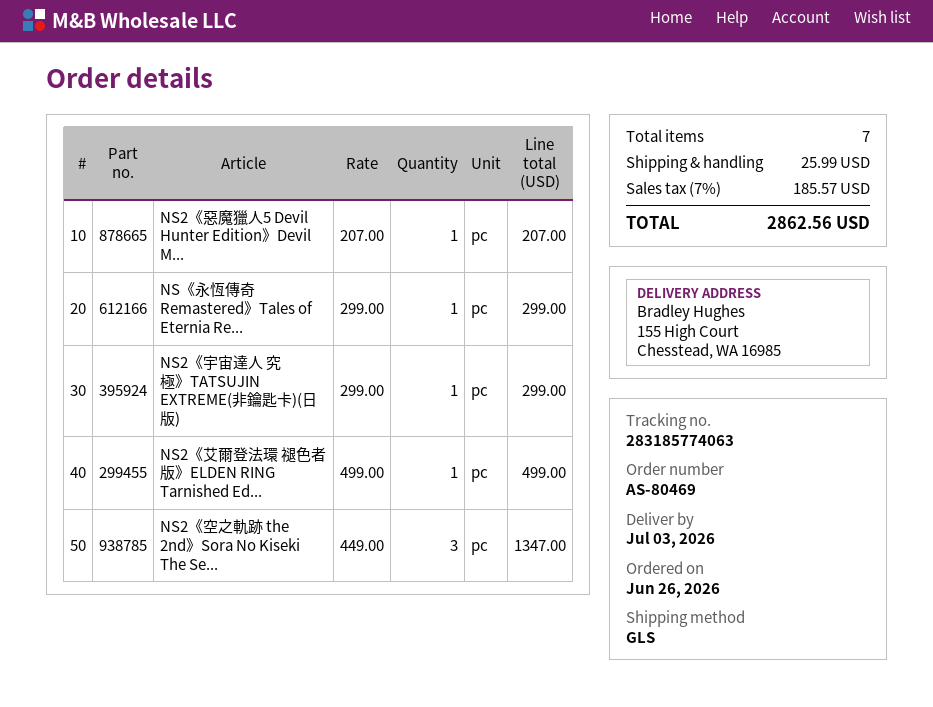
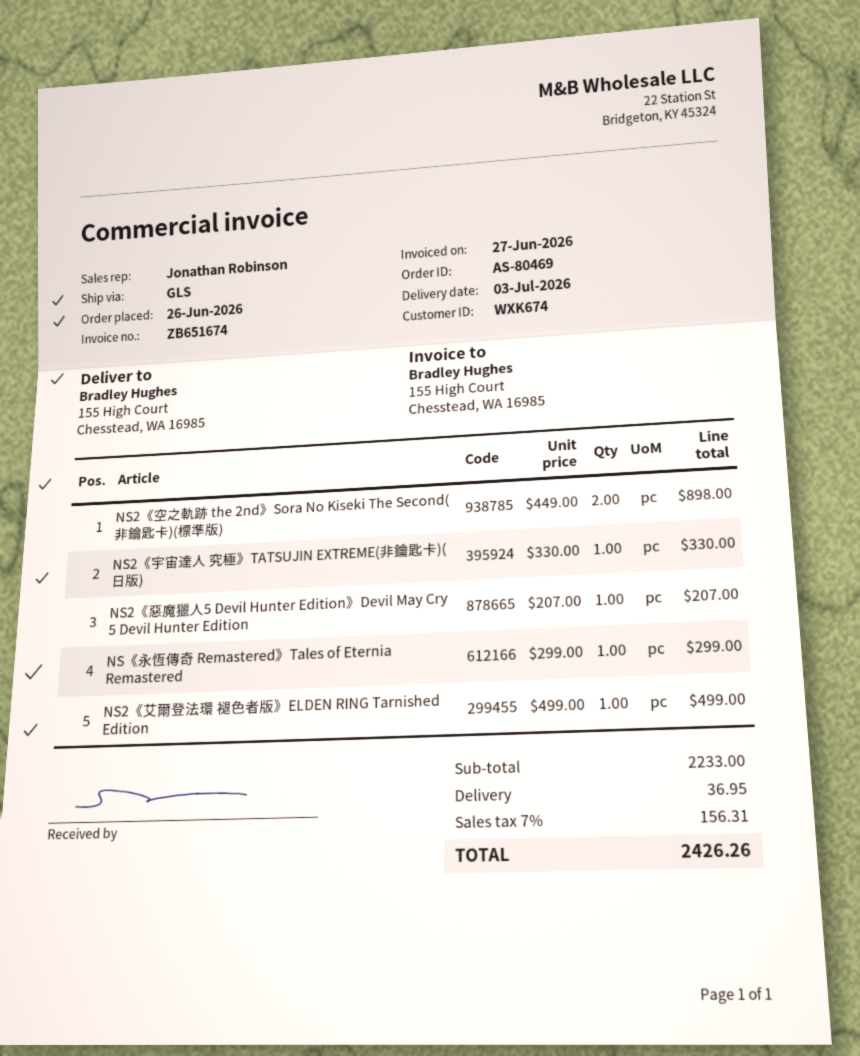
NS2《宇宙達人 究極》TATSUJIN EXTREME(非鑰匙卡)(日版): 1 x 299.00 = 299.00 -> 1 x 330.00 = 330.00
NS2《空之軌跡 the 2nd》Sora No Kiseki The Se...: 3 x 449.00 = 1347.00 -> 2 x 449.00 = 898.00
shipping: 25.99 -> 36.95
tax: 7% = 185.57 -> 7% = 156.31
total: 2862.56 -> 2426.26

